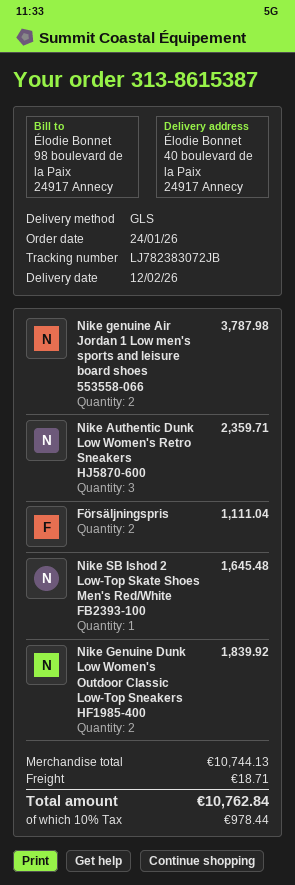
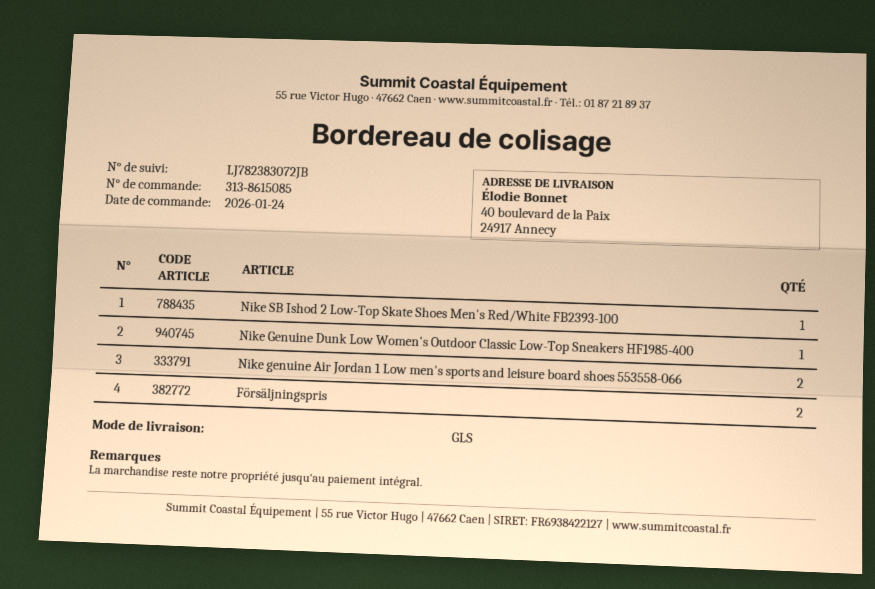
order number: 313-8615387 -> 313-8615085
Nike Authentic Dunk Low Women's Retro Sneakers HJ5870-600: 3 -> none
Nike Genuine Dunk Low Women's Outdoor Classic Low-Top Sneakers HF1985-400: 2 -> 1

